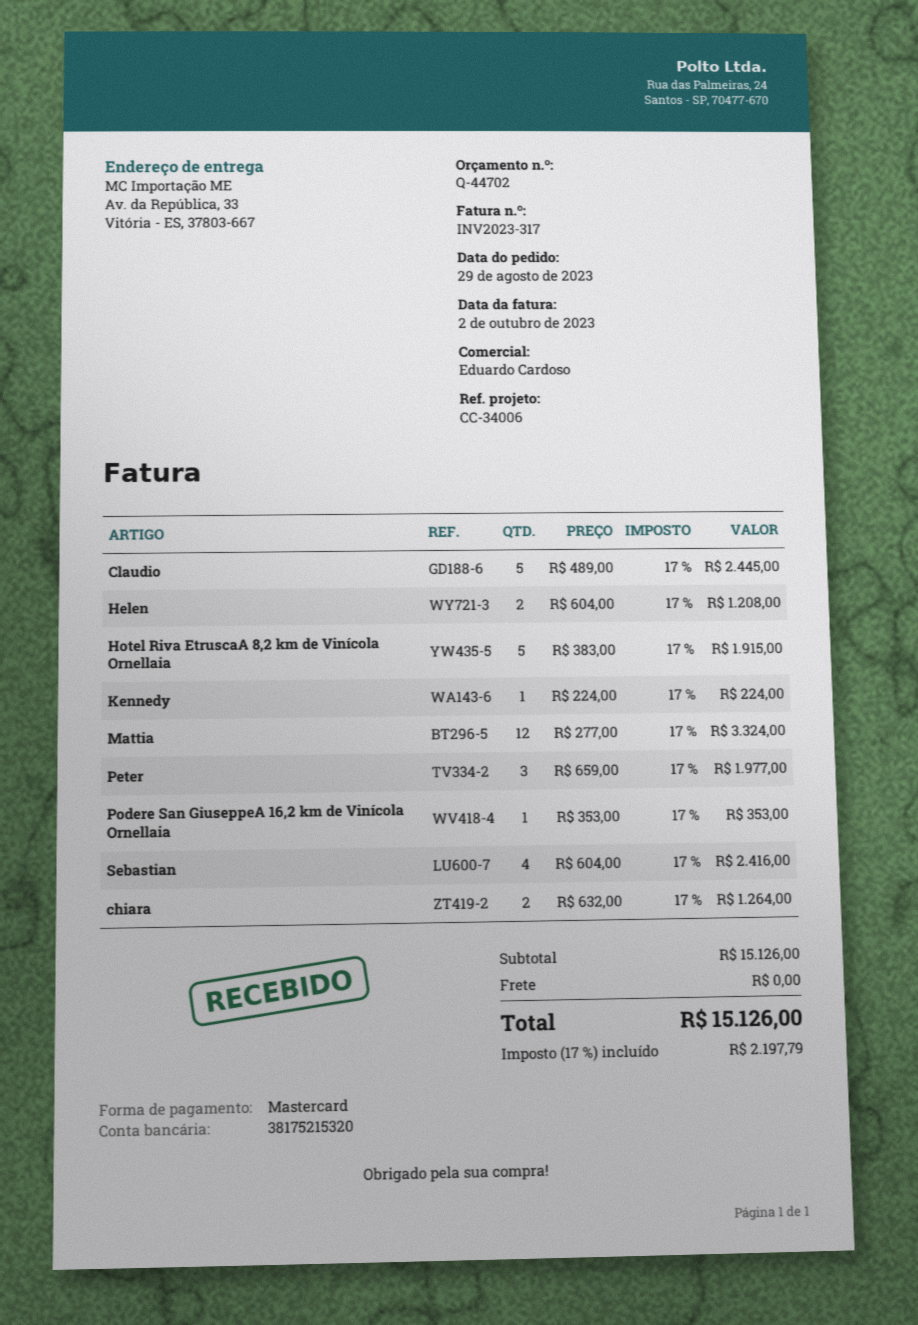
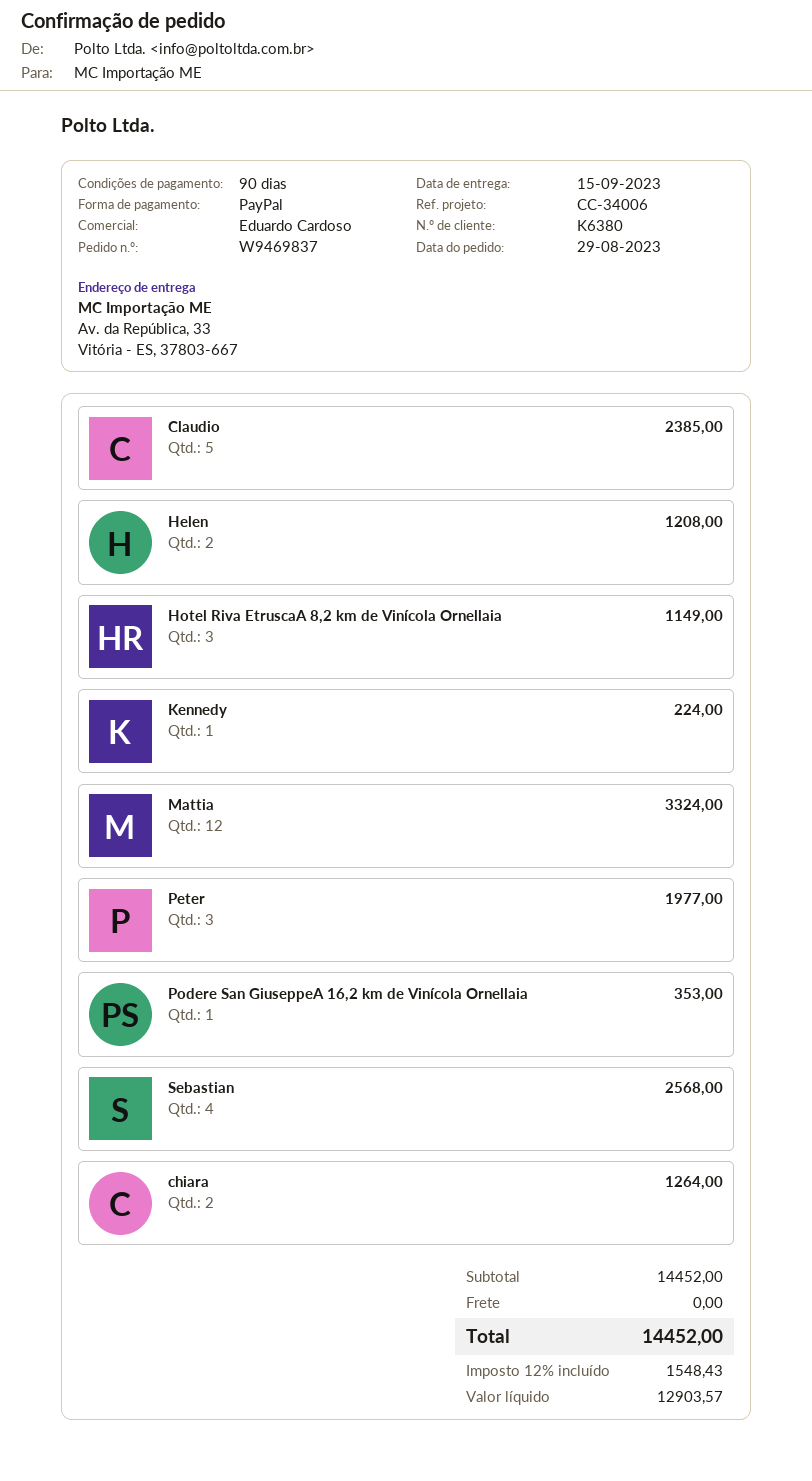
payment method: Mastercard -> PayPal
Claudio: 5 for 2445.00 -> 5 for 2385.00
Hotel Riva EtruscaA 8,2 km de Vinícola Ornellaia: 5 for 1915.00 -> 3 for 1149.00
Sebastian: 4 for 2416.00 -> 4 for 2568.00
subtotal: 15126.00 -> 14452.00
tax: 17% = 2197.79 -> 12% = 1548.43
total: 15126.00 -> 14452.00

